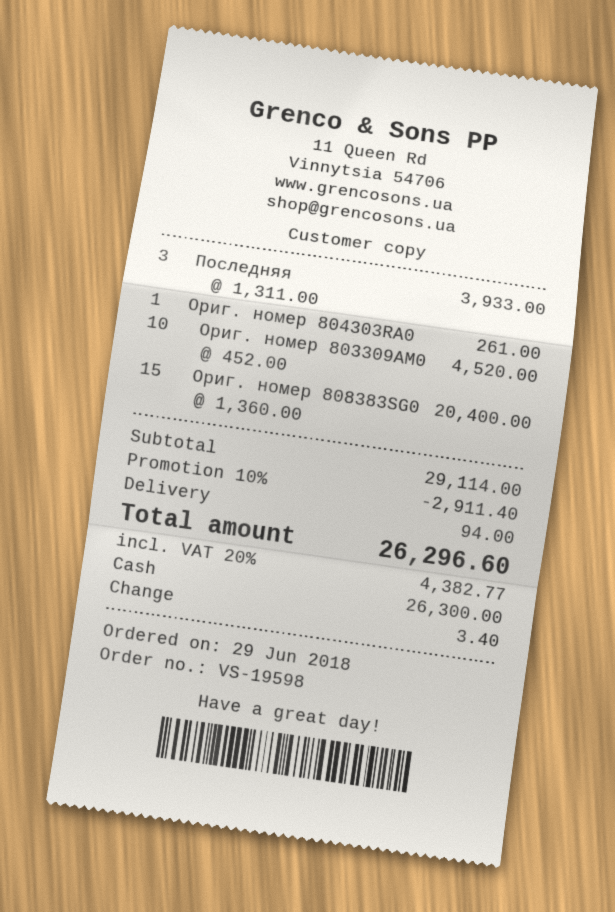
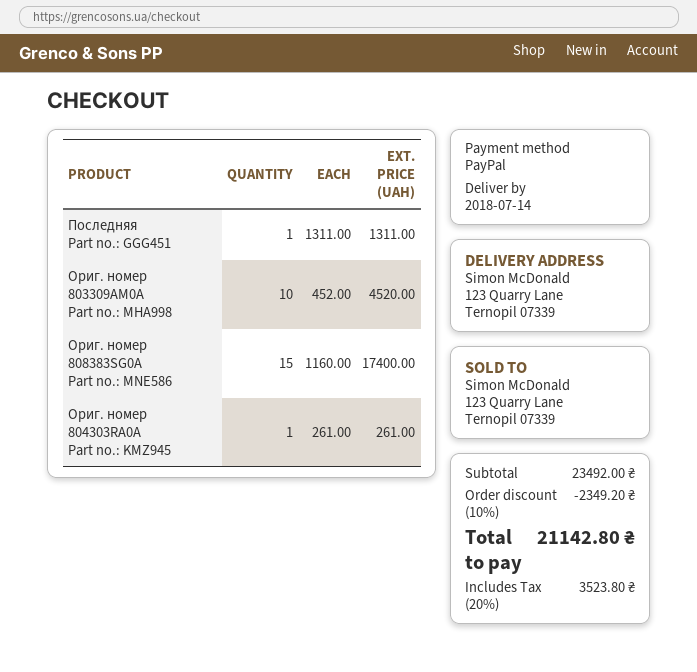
payment method: cash -> PayPal
Последняя: 3 x 1311.00 = 3933.00 -> 1 x 1311.00 = 1311.00
Ориг. номер 808383SG0: 15 x 1360.00 = 20400.00 -> 15 x 1160.00 = 17400.00
subtotal: 29114.00 -> 23492.00
discount: 10% = 2911.40 -> 10% = 2349.20
shipping: 94.00 -> none
tax: 20% = 4382.77 -> 20% = 3523.80
total: 26296.60 -> 21142.80

